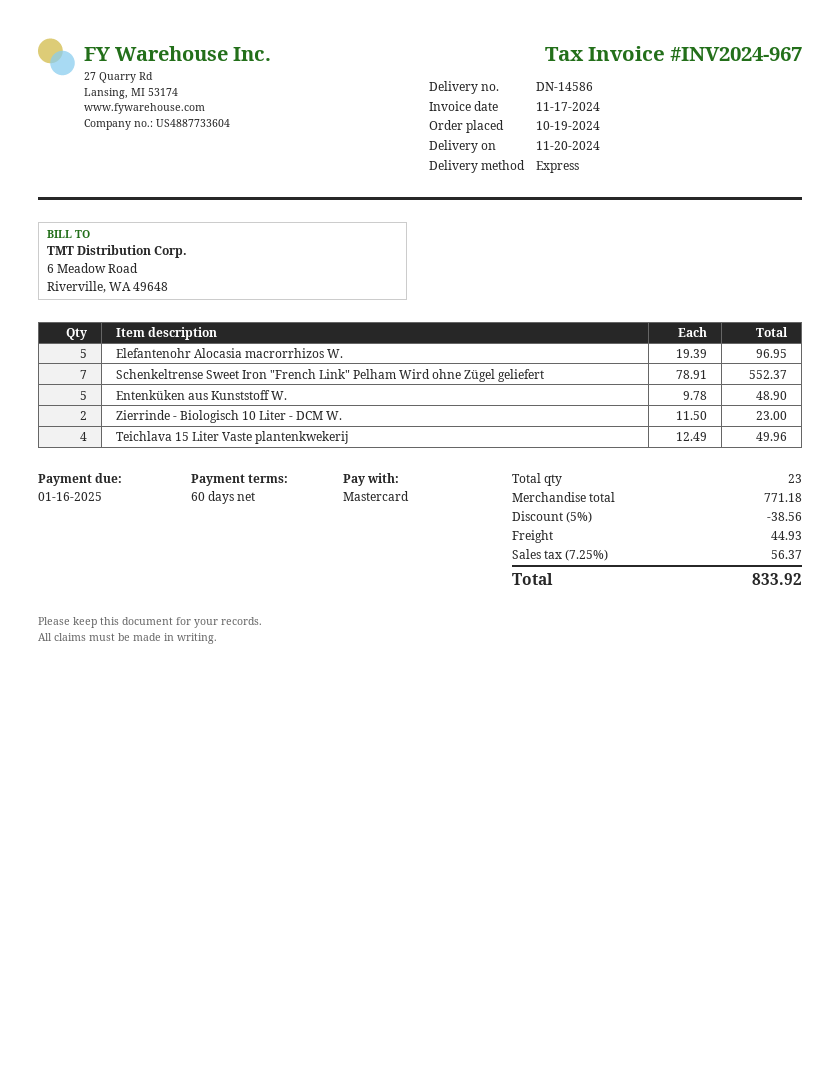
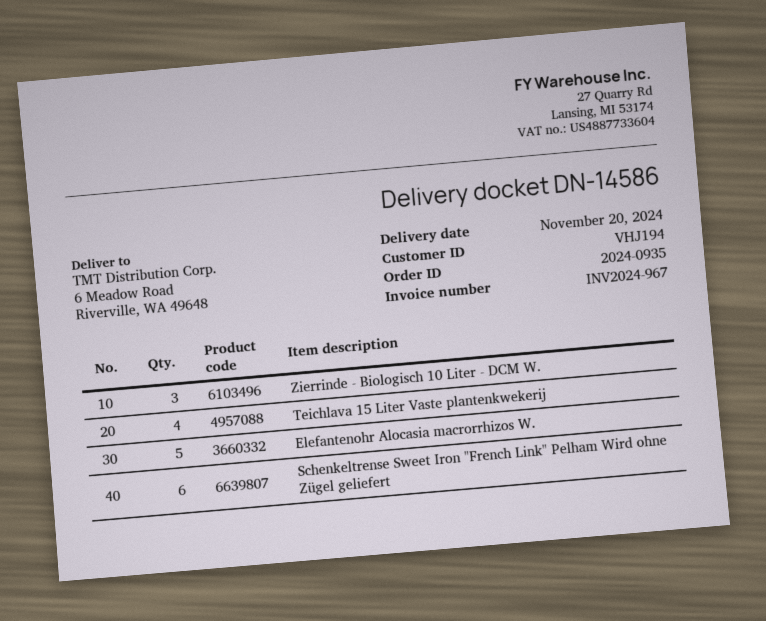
Schenkeltrense Sweet Iron "French Link" Pelham Wird ohne Zügel geliefert: 7 -> 6
Entenküken aus Kunststoff W.: 5 -> none
Zierrinde - Biologisch 10 Liter - DCM W.: 2 -> 3

